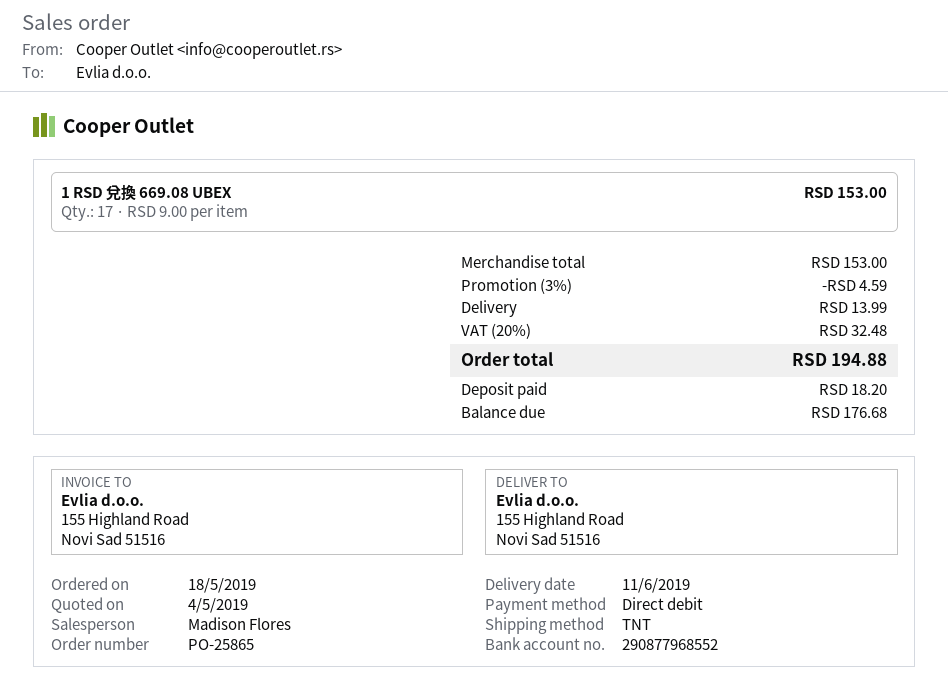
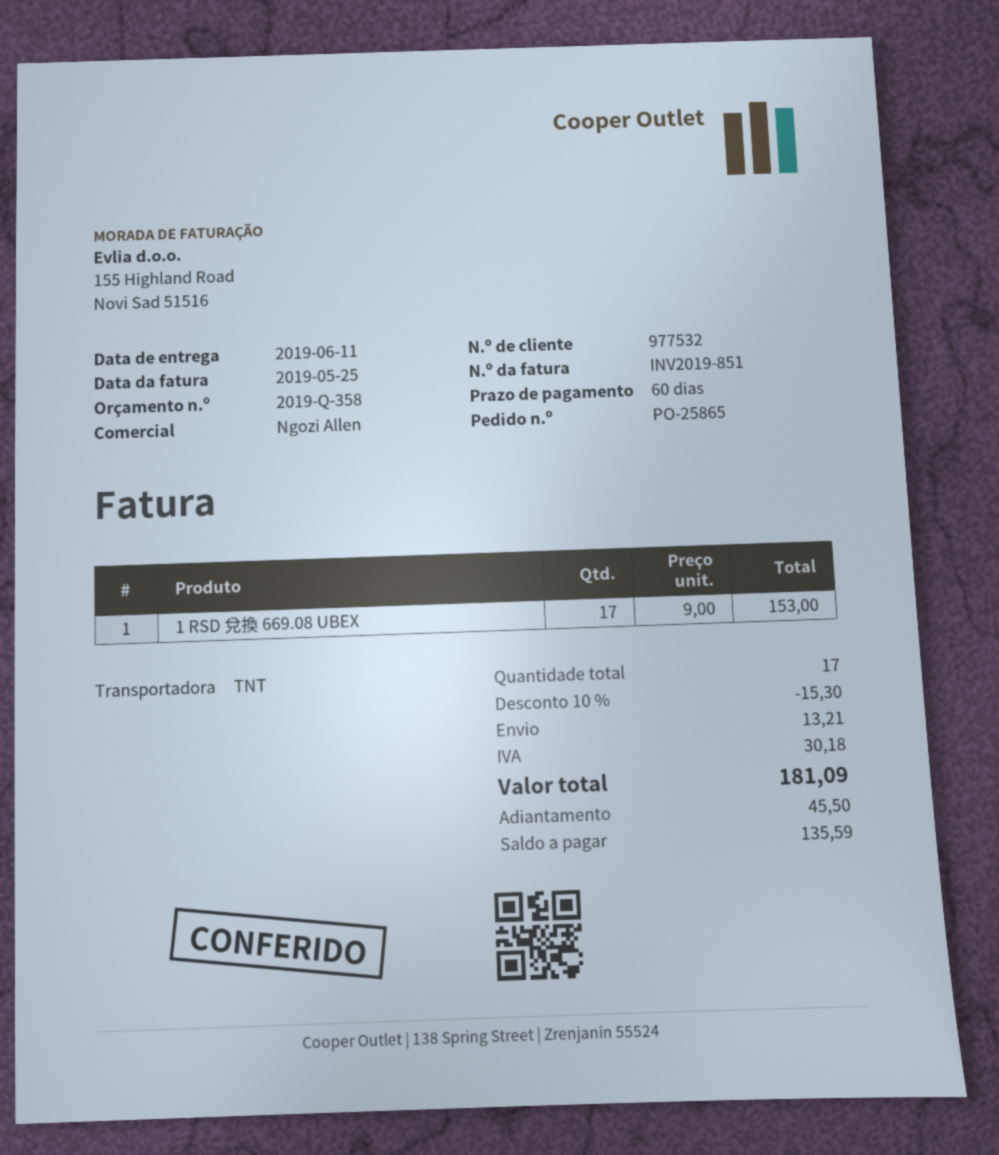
sales rep: Madison Flores -> Ngozi Allen
discount: 3% = 4.59 -> 10% = 15.30
shipping: 13.99 -> 13.21
tax: 32.48 -> 30.18
total: 194.88 -> 181.09
deposit: 18.20 -> 45.50
balance: 176.68 -> 135.59

